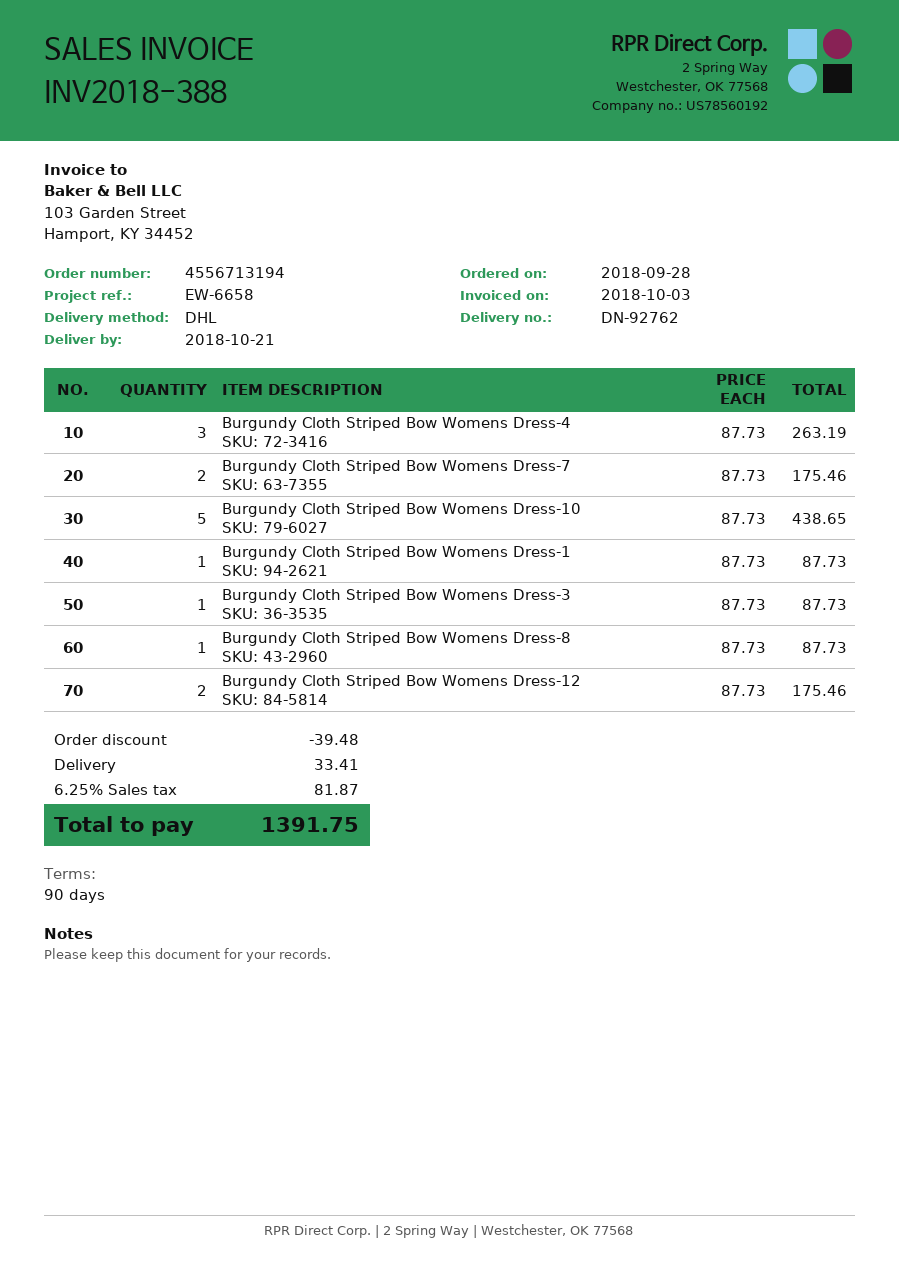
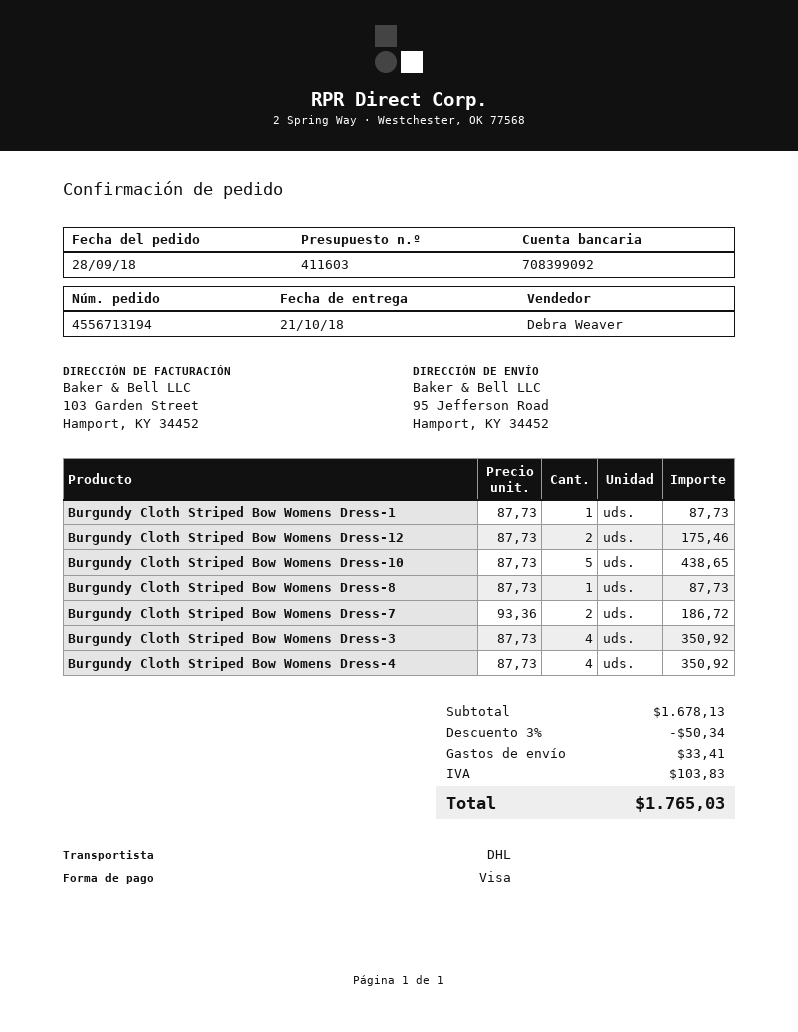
Burgundy Cloth Striped Bow Womens Dress-4: 3 x 87.73 = 263.19 -> 4 x 87.73 = 350.92
Burgundy Cloth Striped Bow Womens Dress-7: 2 x 87.73 = 175.46 -> 2 x 93.36 = 186.72
Burgundy Cloth Striped Bow Womens Dress-3: 1 x 87.73 = 87.73 -> 4 x 87.73 = 350.92
discount: 39.48 -> 50.34
tax: 81.87 -> 103.83
total: 1391.75 -> 1765.03

